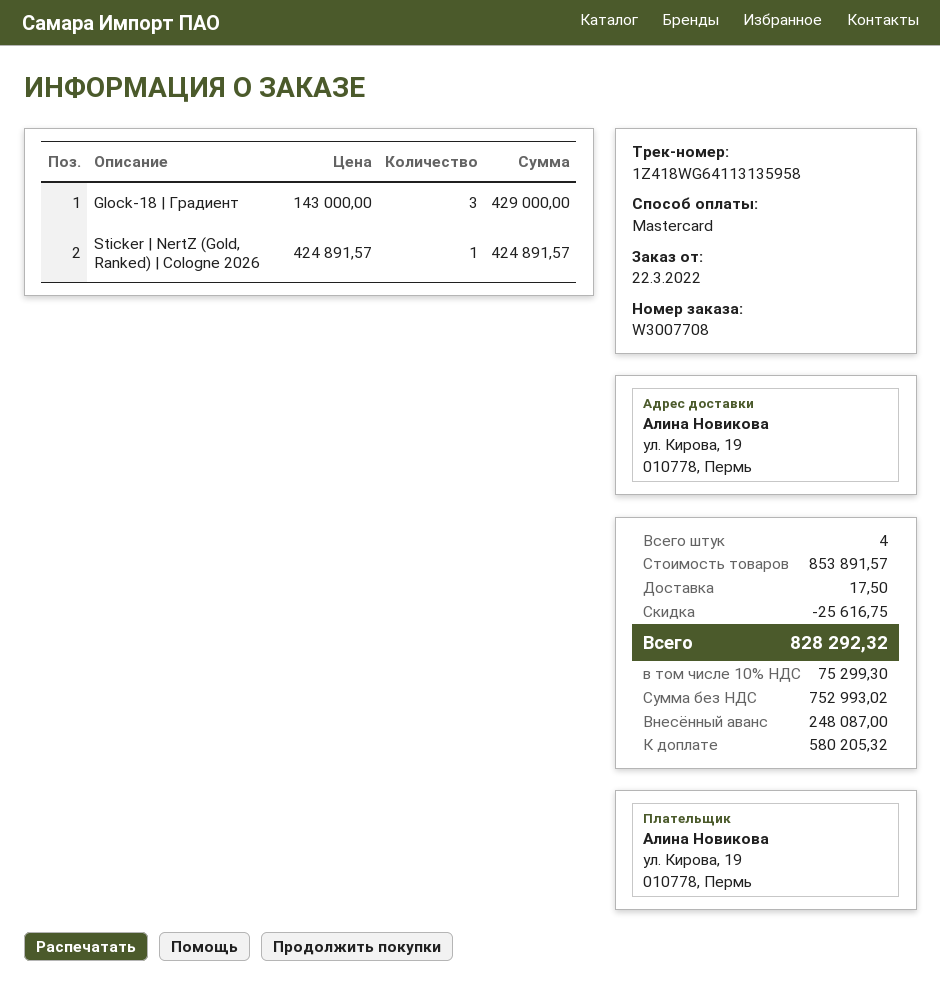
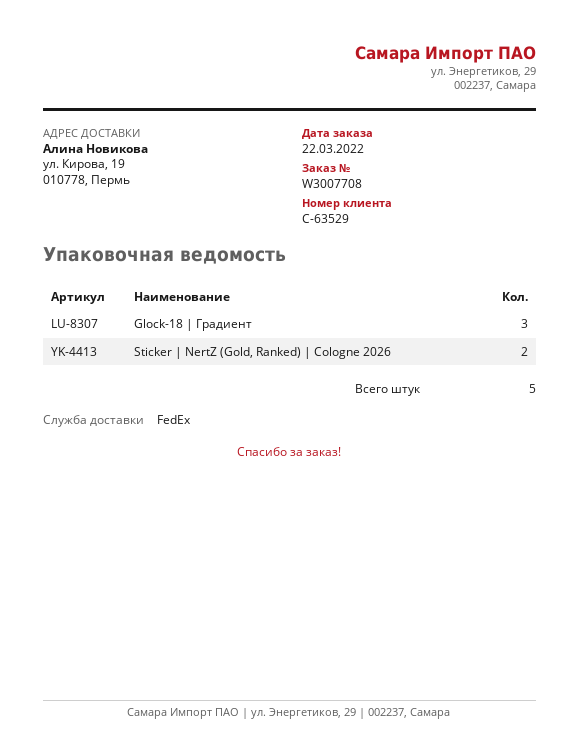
Sticker | NertZ (Gold, Ranked) | Cologne 2026: 1 -> 2
total quantity: 4 -> 5

